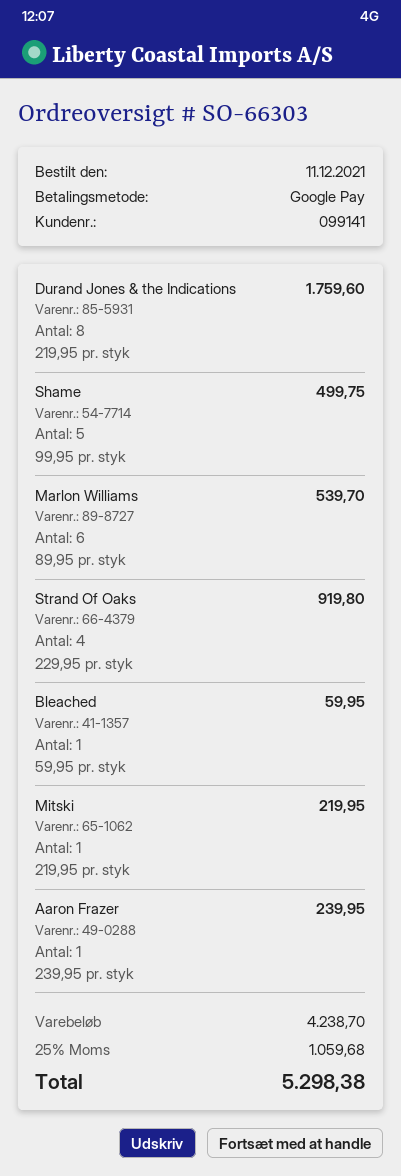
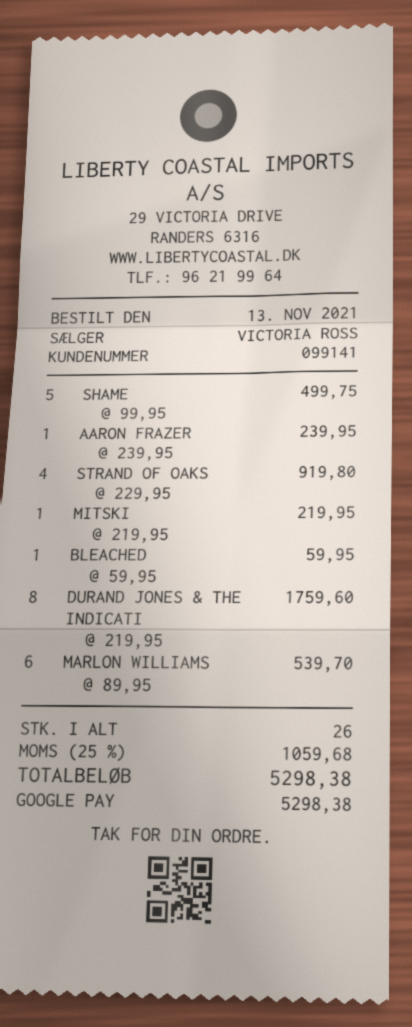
order date: 2021-12-11 -> 2021-11-13

